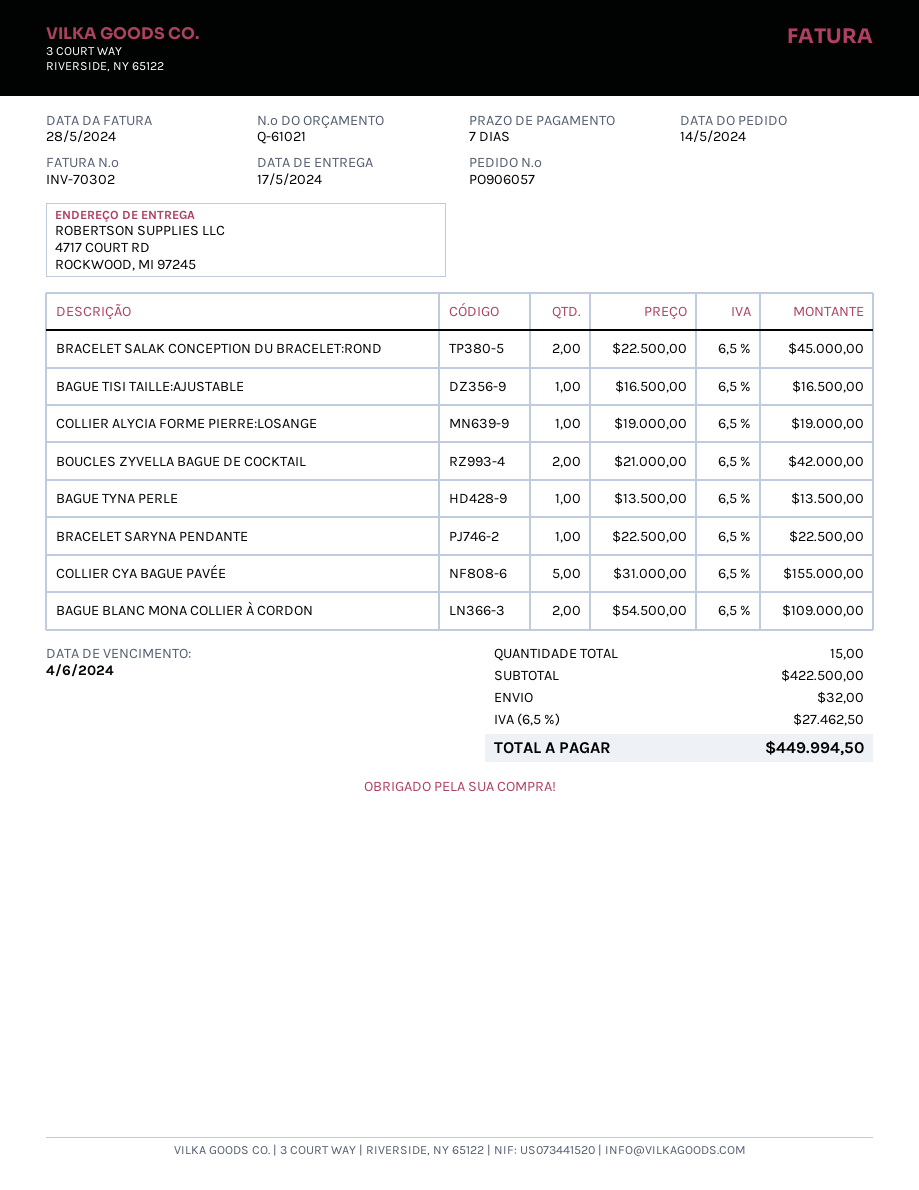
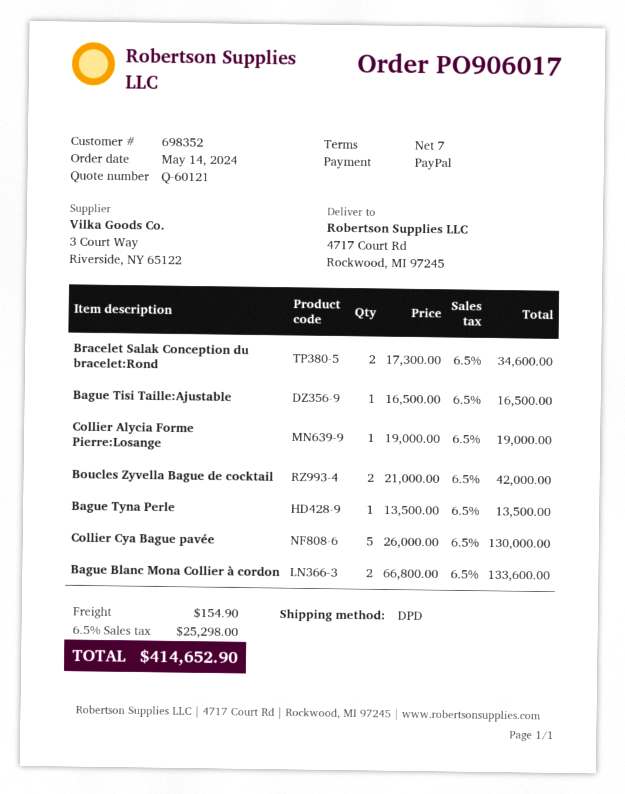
quote number: Q-61021 -> Q-60121
order number: PO906057 -> PO906017
BRACELET SALAK CONCEPTION DU BRACELET:ROND: 2 x 22500.00 = 45000.00 -> 2 x 17300.00 = 34600.00
BRACELET SARYNA PENDANTE: 1 x 22500.00 = 22500.00 -> none
COLLIER CYA BAGUE PAVÉE: 5 x 31000.00 = 155000.00 -> 5 x 26000.00 = 130000.00
BAGUE BLANC MONA COLLIER À CORDON: 2 x 54500.00 = 109000.00 -> 2 x 66800.00 = 133600.00
shipping: 32.00 -> 154.90
tax: 6.5% = 27462.50 -> 6.5% = 25298.00
total: 449994.50 -> 414652.90

